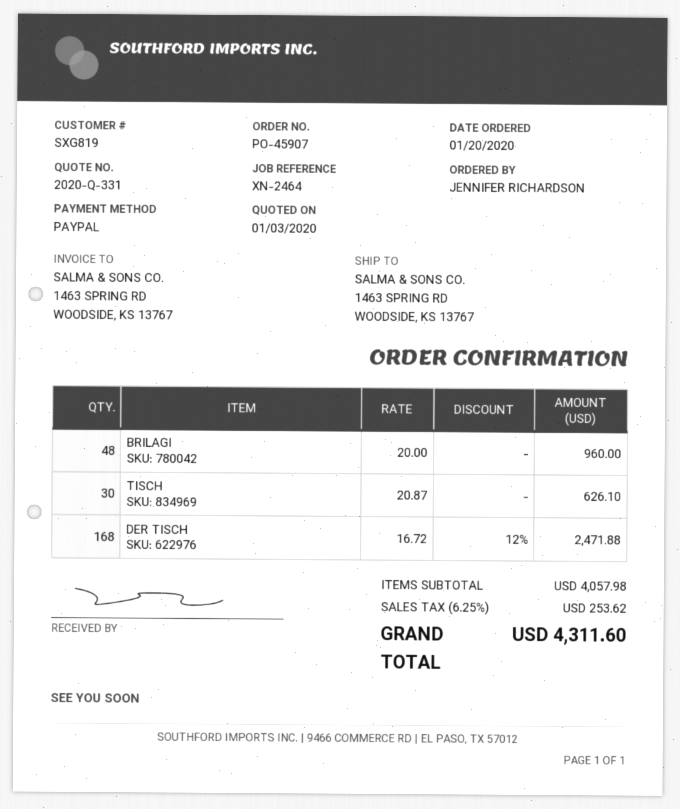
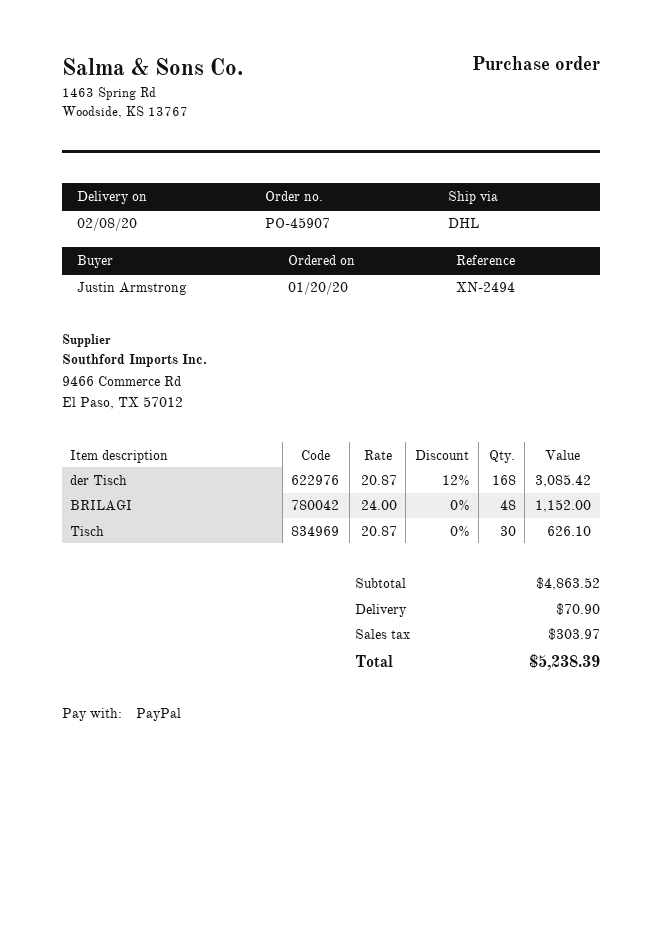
reference: XN-2464 -> XN-2494
ordered by: JENNIFER RICHARDSON -> Justin Armstrong
BRILAGI: 48 x 20.00 = 960.00 -> 48 x 24.00 = 1152.00
DER TISCH: 168 x 16.72 - 12% = 2471.88 -> 168 x 20.87 - 12% = 3085.42
subtotal: 4057.98 -> 4863.52
shipping: none -> 70.90
tax: 253.62 -> 303.97
total: 4311.60 -> 5238.39

